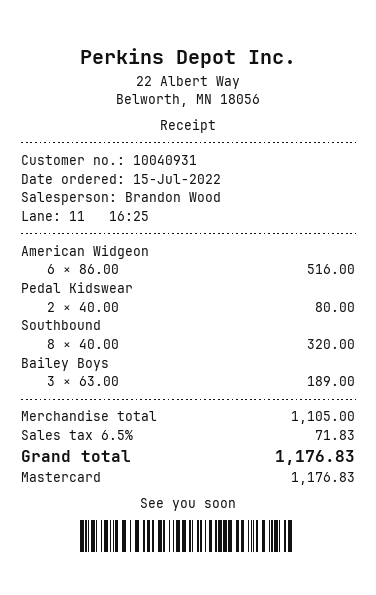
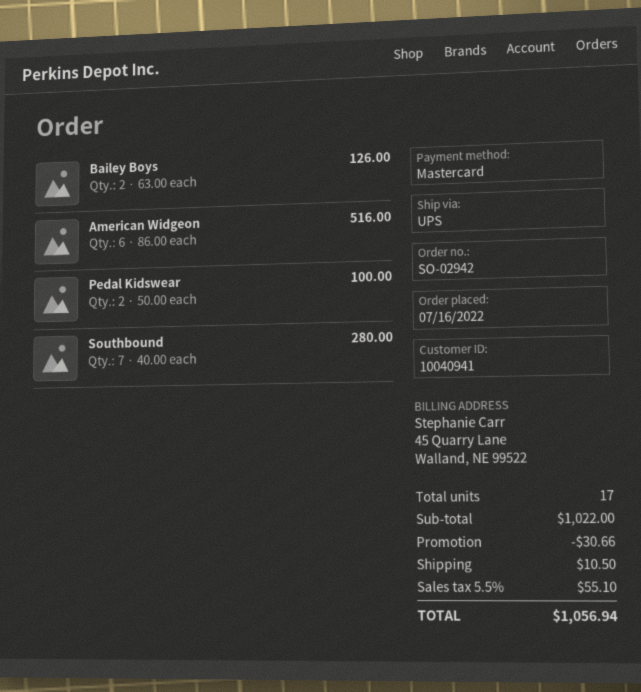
order date: 2022-07-15 -> 2022-07-16
customer number: 10040931 -> 10040941
Pedal Kidswear: 2 x 40.00 = 80.00 -> 2 x 50.00 = 100.00
Southbound: 8 x 40.00 = 320.00 -> 7 x 40.00 = 280.00
Bailey Boys: 3 x 63.00 = 189.00 -> 2 x 63.00 = 126.00
subtotal: 1105.00 -> 1022.00
discount: none -> 30.66
shipping: none -> 10.50
tax: 6.5% = 71.83 -> 5.5% = 55.10
total: 1176.83 -> 1056.94

